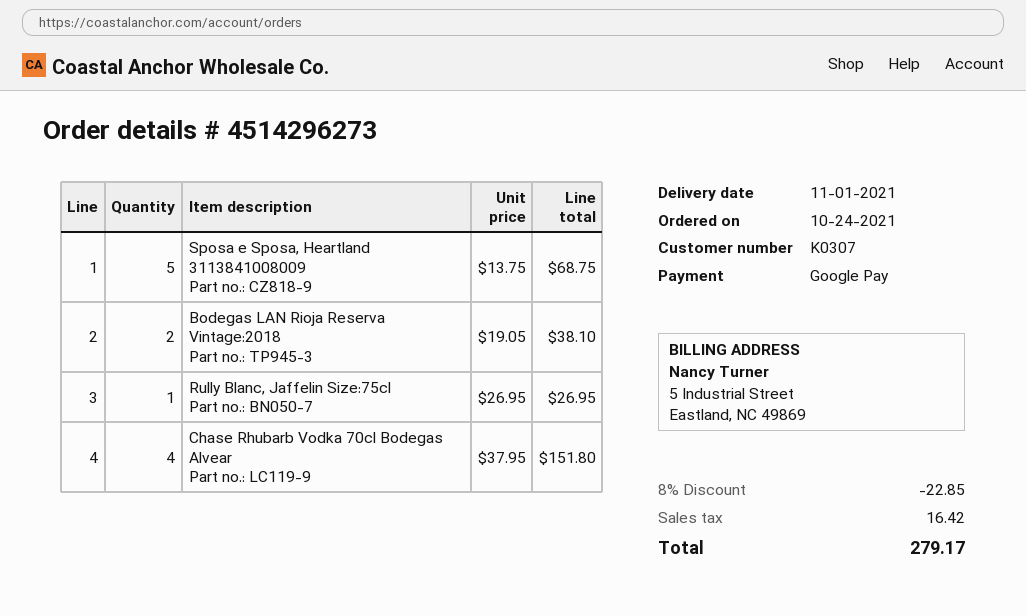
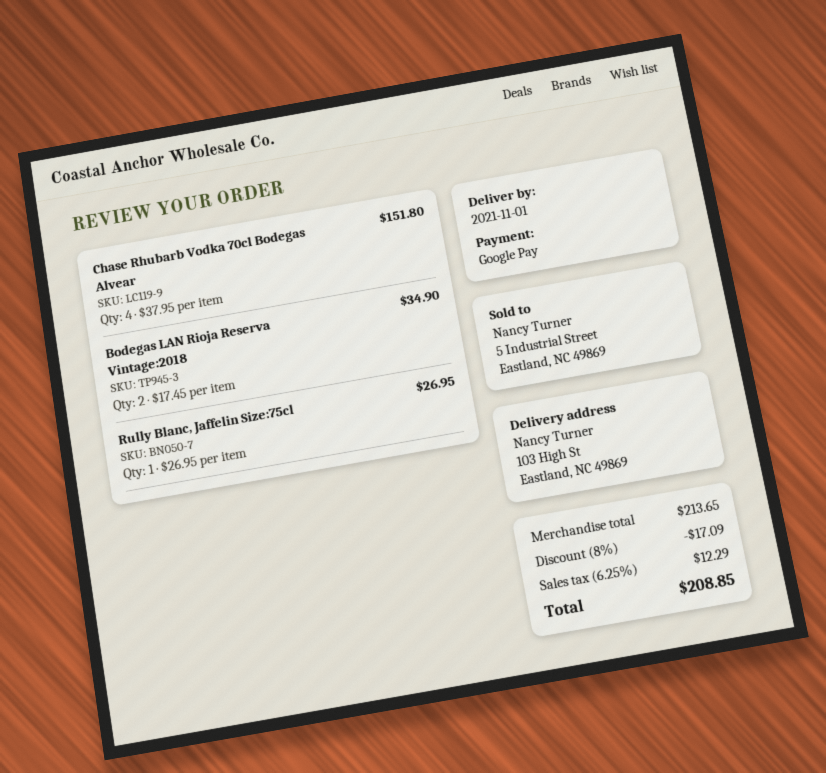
Sposa e Sposa, Heartland 3113841008009: 5 x 13.75 = 68.75 -> none
Bodegas LAN Rioja Reserva Vintage:2018: 2 x 19.05 = 38.10 -> 2 x 17.45 = 34.90
discount: 8% = 22.85 -> 8% = 17.09
tax: 16.42 -> 12.29
total: 279.17 -> 208.85

